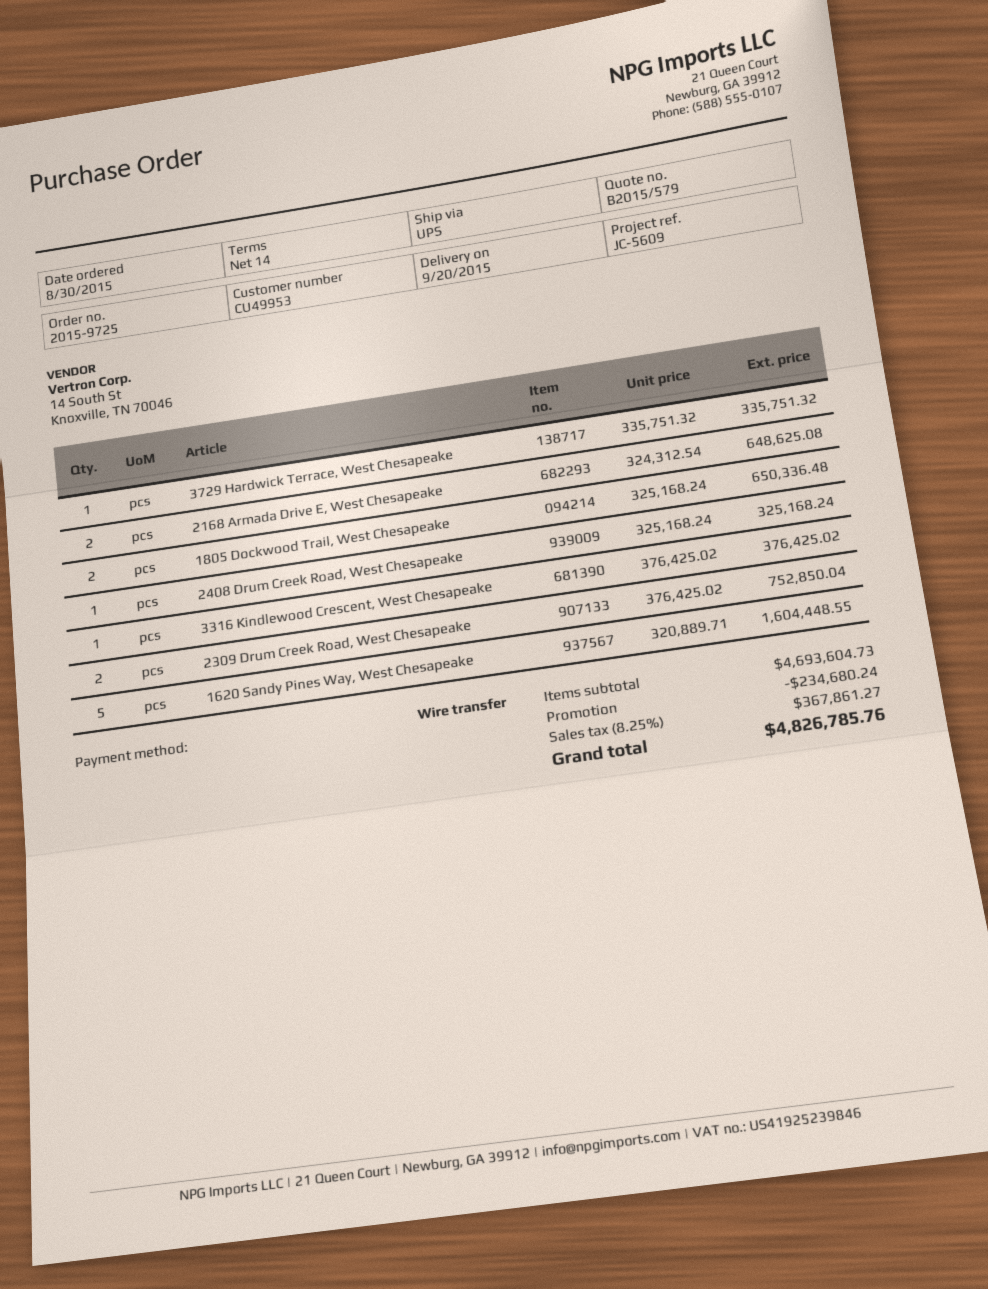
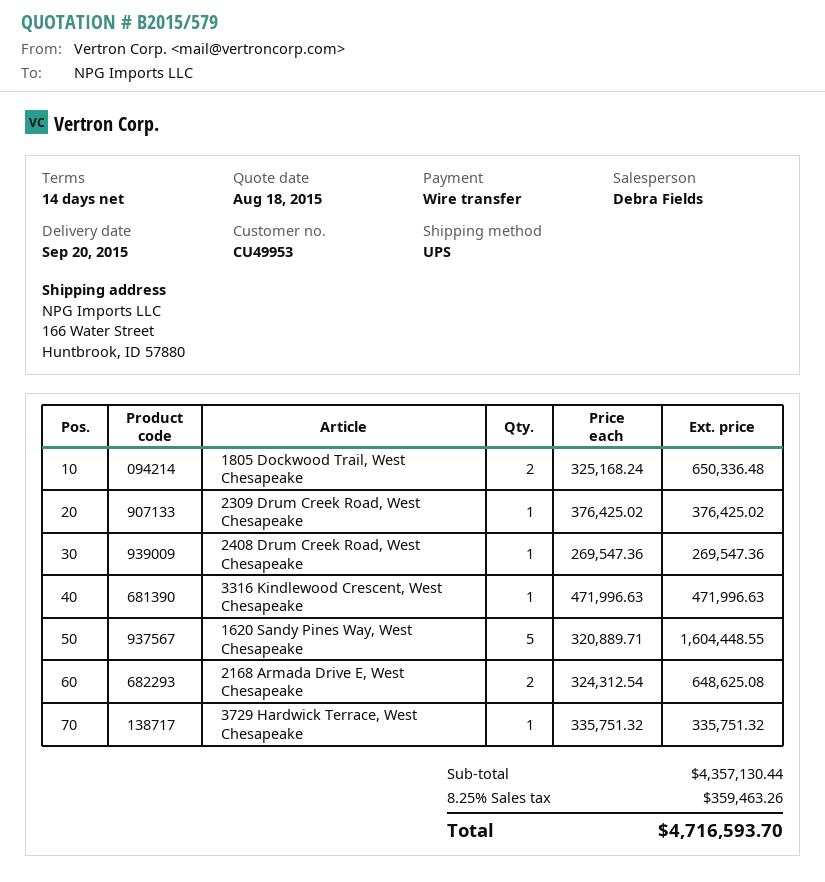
2408 Drum Creek Road, West Chesapeake: 1 x 325168.24 = 325168.24 -> 1 x 269547.36 = 269547.36
3316 Kindlewood Crescent, West Chesapeake: 1 x 376425.02 = 376425.02 -> 1 x 471996.63 = 471996.63
2309 Drum Creek Road, West Chesapeake: 2 x 376425.02 = 752850.04 -> 1 x 376425.02 = 376425.02
subtotal: 4693604.73 -> 4357130.44
discount: 234680.24 -> none
tax: 8.25% = 367861.27 -> 8.25% = 359463.26
total: 4826785.76 -> 4716593.70

